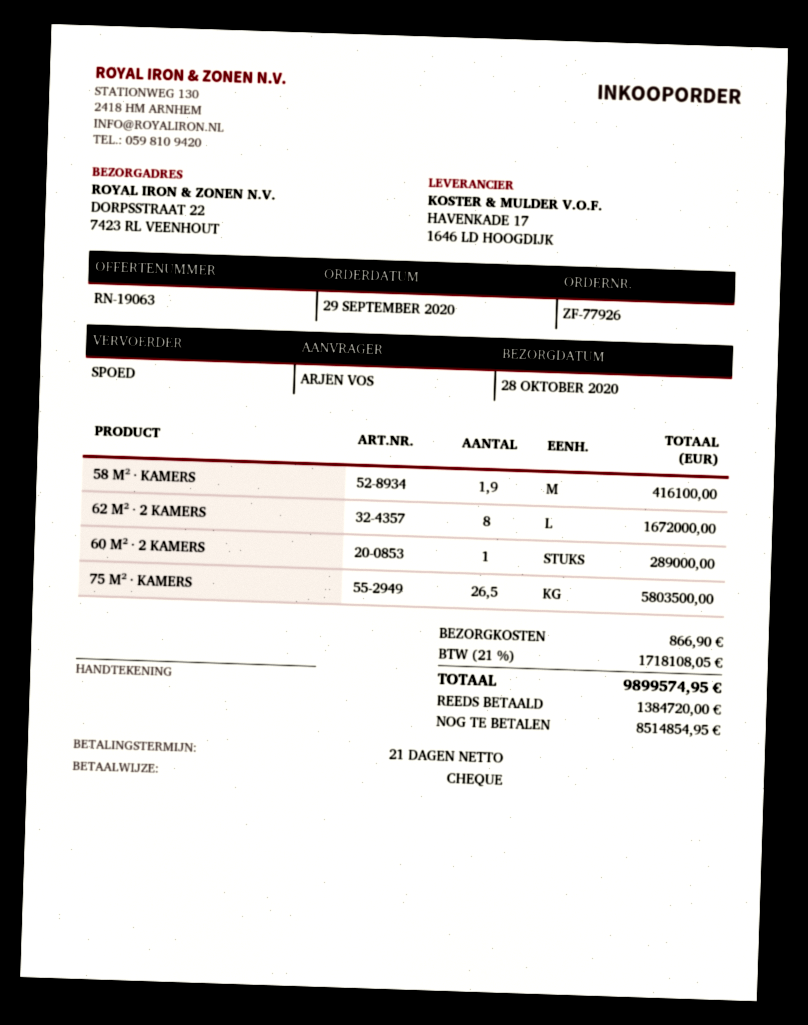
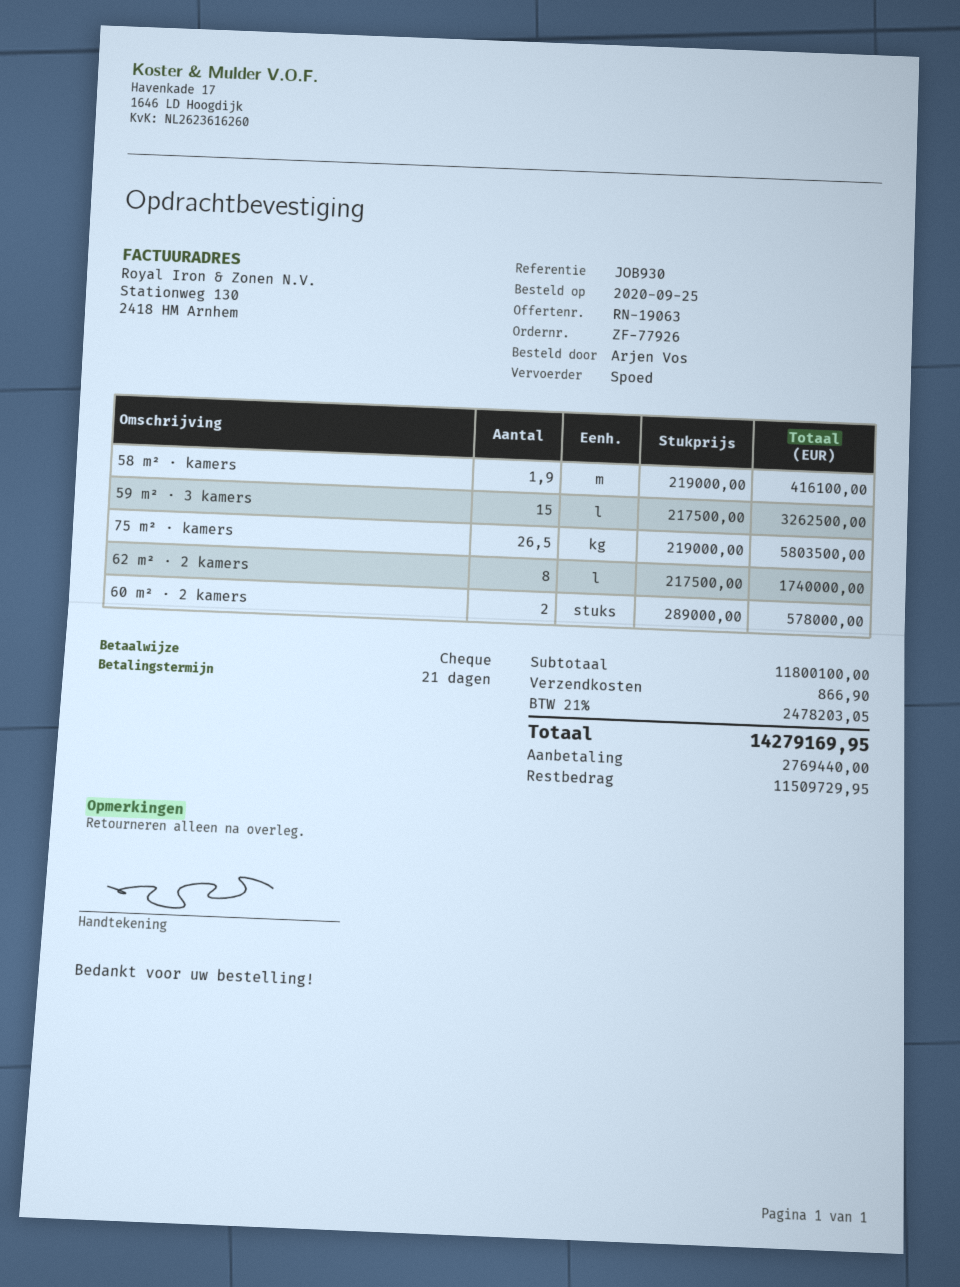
order date: 2020-09-29 -> 2020-09-25
62 M² · 2 KAMERS: 8 for 1672000.00 -> 8 for 1740000.00
60 M² · 2 KAMERS: 1 for 289000.00 -> 2 for 578000.00
59 m² · 3 kamers: none -> 15 for 3262500.00
tax: 21% = 1718108.05 -> 21% = 2478203.05
total: 9899574.95 -> 14279169.95
deposit: 1384720.00 -> 2769440.00
balance: 8514854.95 -> 11509729.95

